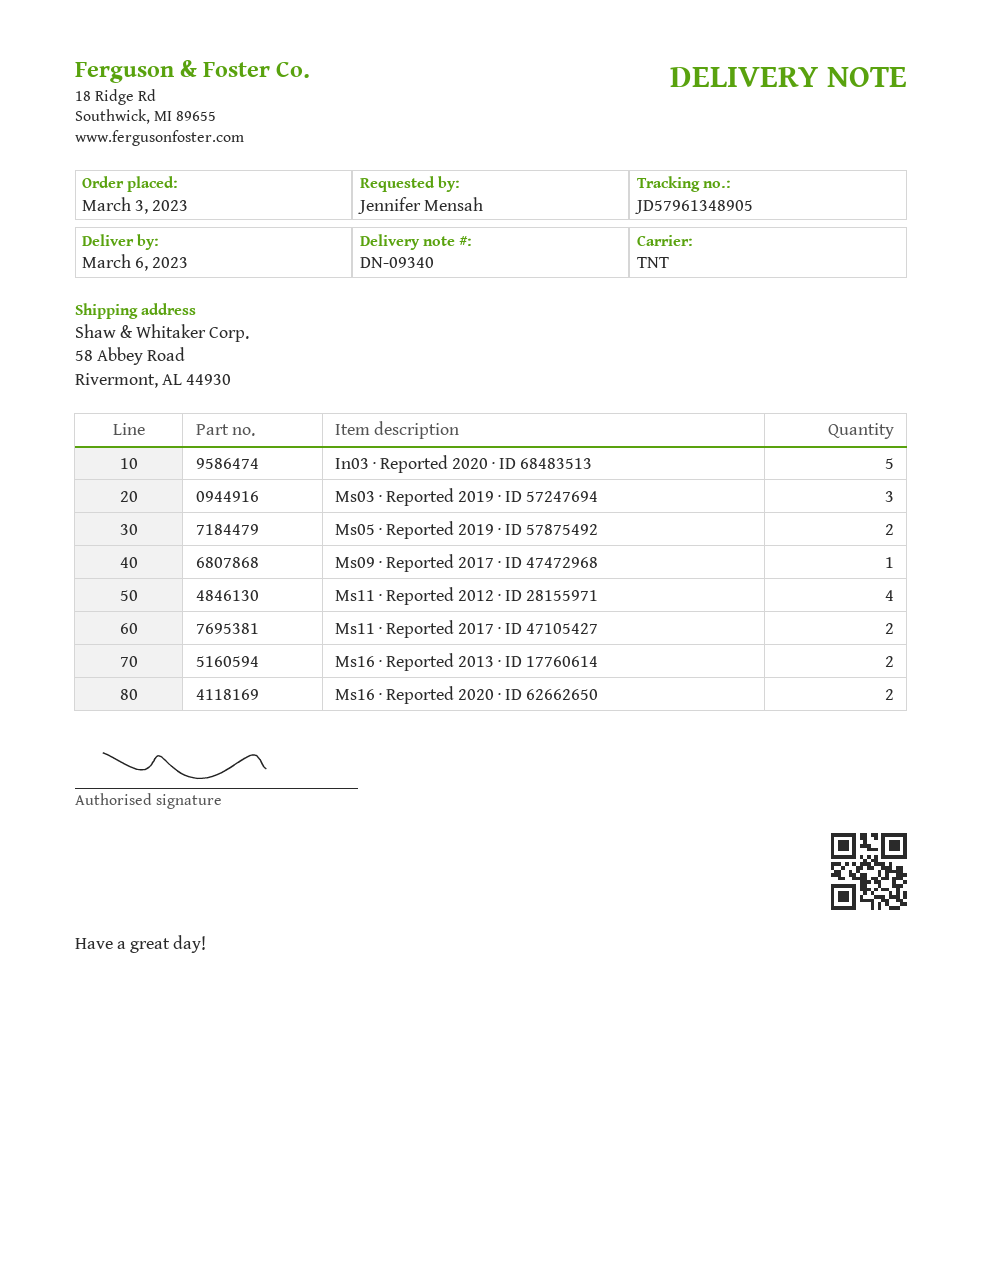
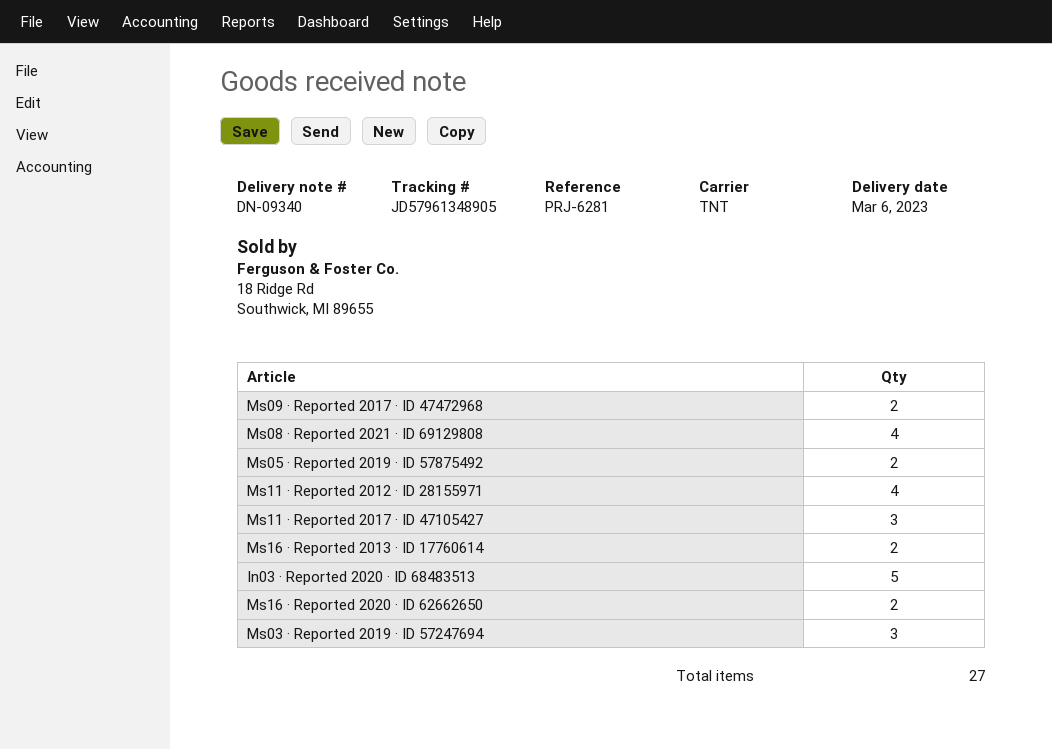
Ms09 · Reported 2017 · ID 47472968: 1 -> 2
Ms11 · Reported 2017 · ID 47105427: 2 -> 3
Ms08 · Reported 2021 · ID 69129808: none -> 4

